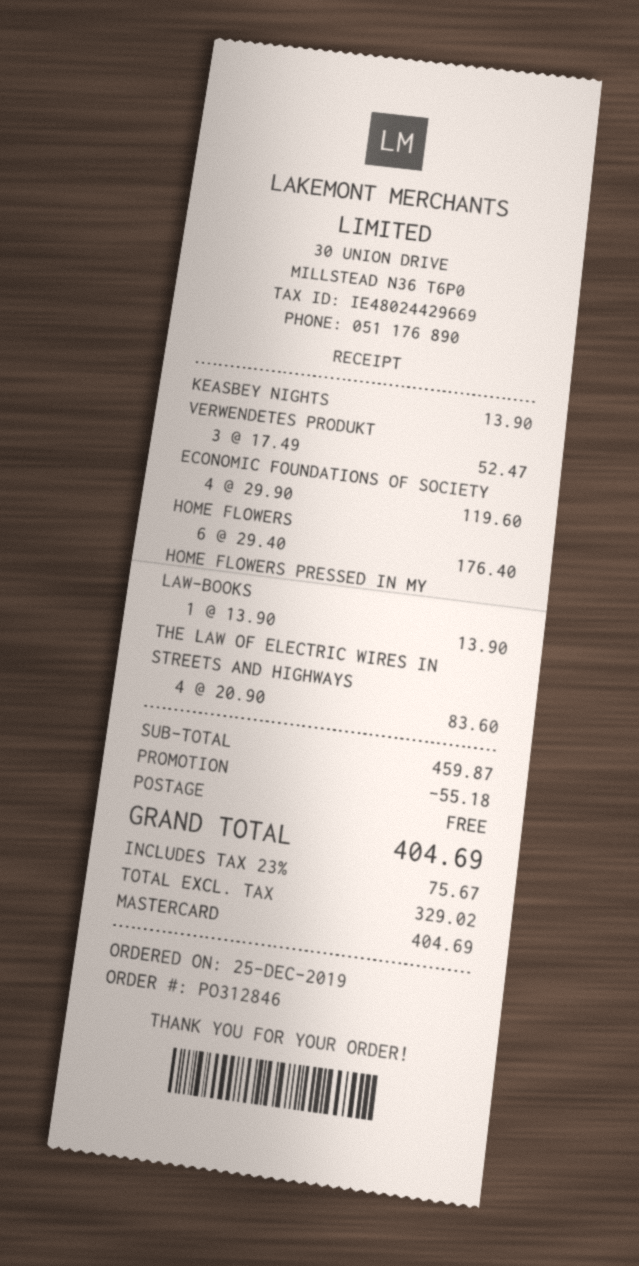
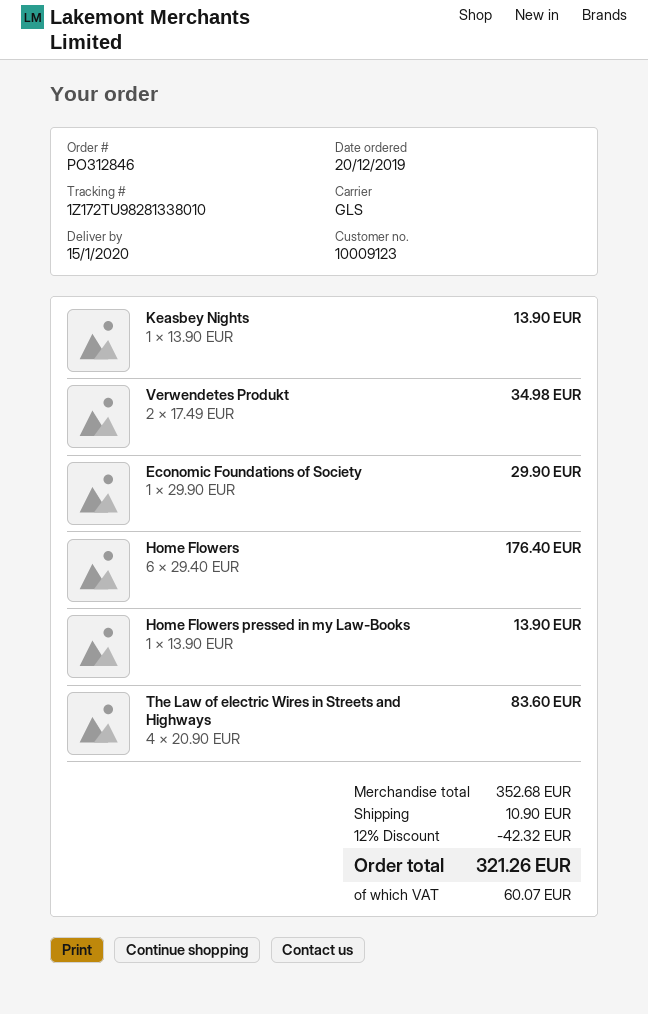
order date: 2019-12-25 -> 2019-12-20
VERWENDETES PRODUKT: 3 x 17.49 = 52.47 -> 2 x 17.49 = 34.98
ECONOMIC FOUNDATIONS OF SOCIETY: 4 x 29.90 = 119.60 -> 1 x 29.90 = 29.90
subtotal: 459.87 -> 352.68
discount: 55.18 -> 42.32
shipping: 0.00 -> 10.90
tax: 75.67 -> 60.07
total: 404.69 -> 321.26

